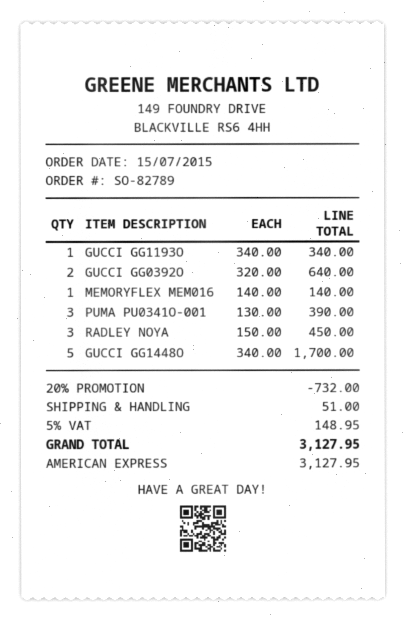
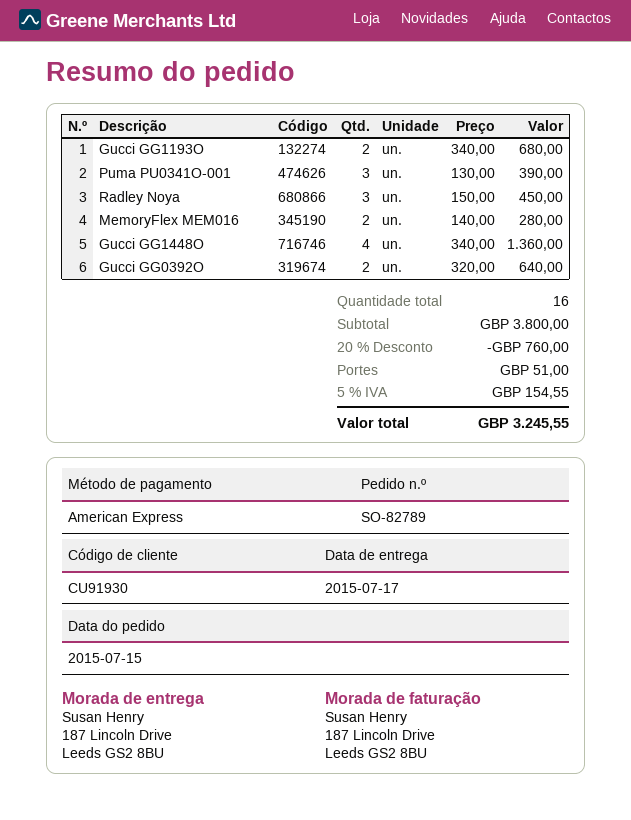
GUCCI GG1193O: 1 x 340.00 = 340.00 -> 2 x 340.00 = 680.00
MEMORYFLEX MEM016: 1 x 140.00 = 140.00 -> 2 x 140.00 = 280.00
GUCCI GG1448O: 5 x 340.00 = 1700.00 -> 4 x 340.00 = 1360.00
discount: 20% = 732.00 -> 20% = 760.00
tax: 5% = 148.95 -> 5% = 154.55
total: 3127.95 -> 3245.55

